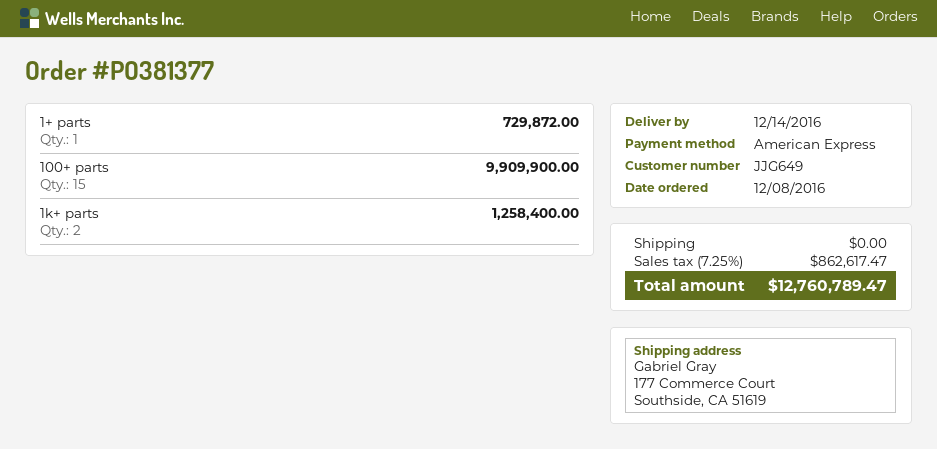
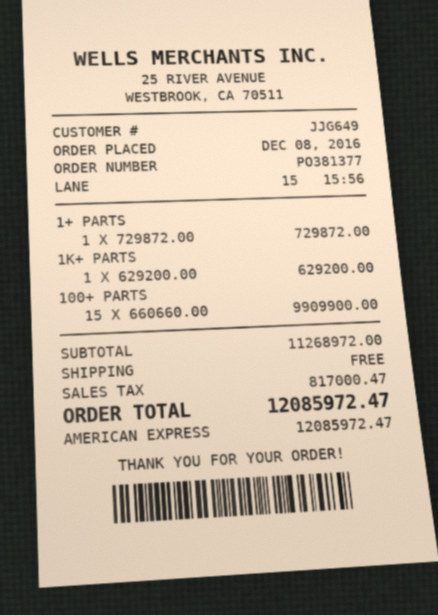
1k+ parts: 2 for 1258400.00 -> 1 for 629200.00
tax: 862617.47 -> 817000.47
total: 12760789.47 -> 12085972.47

